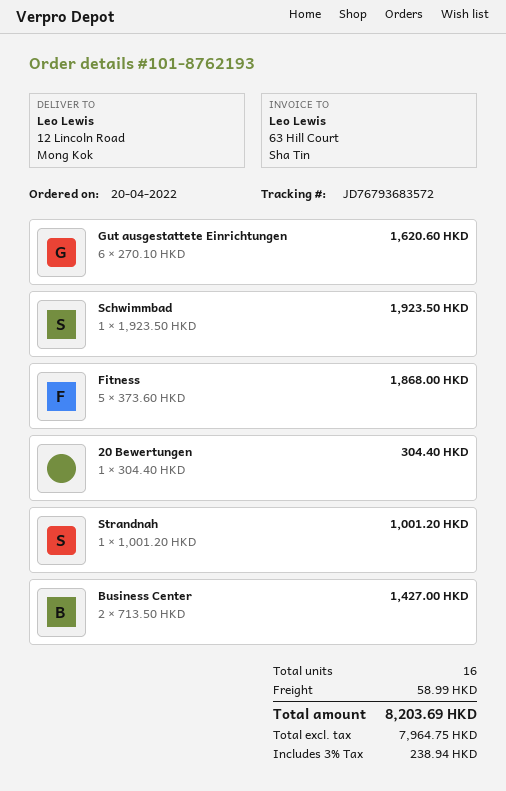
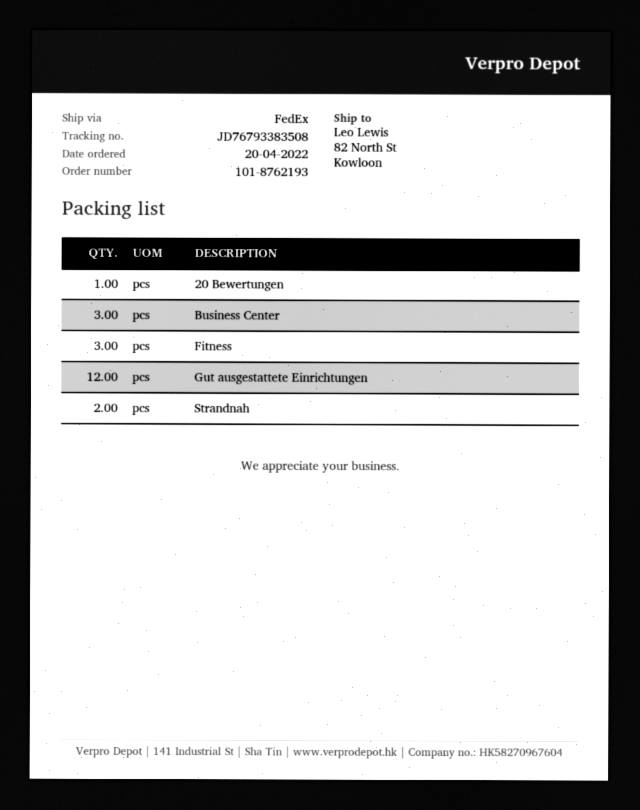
tracking number: JD76793683572 -> JD76793383508
ship to: 12 Lincoln Road, Mong Kok -> 82 North St, Kowloon
Gut ausgestattete Einrichtungen: 6 -> 12
Schwimmbad: 1 -> none
Fitness: 5 -> 3
Strandnah: 1 -> 2
Business Center: 2 -> 3

